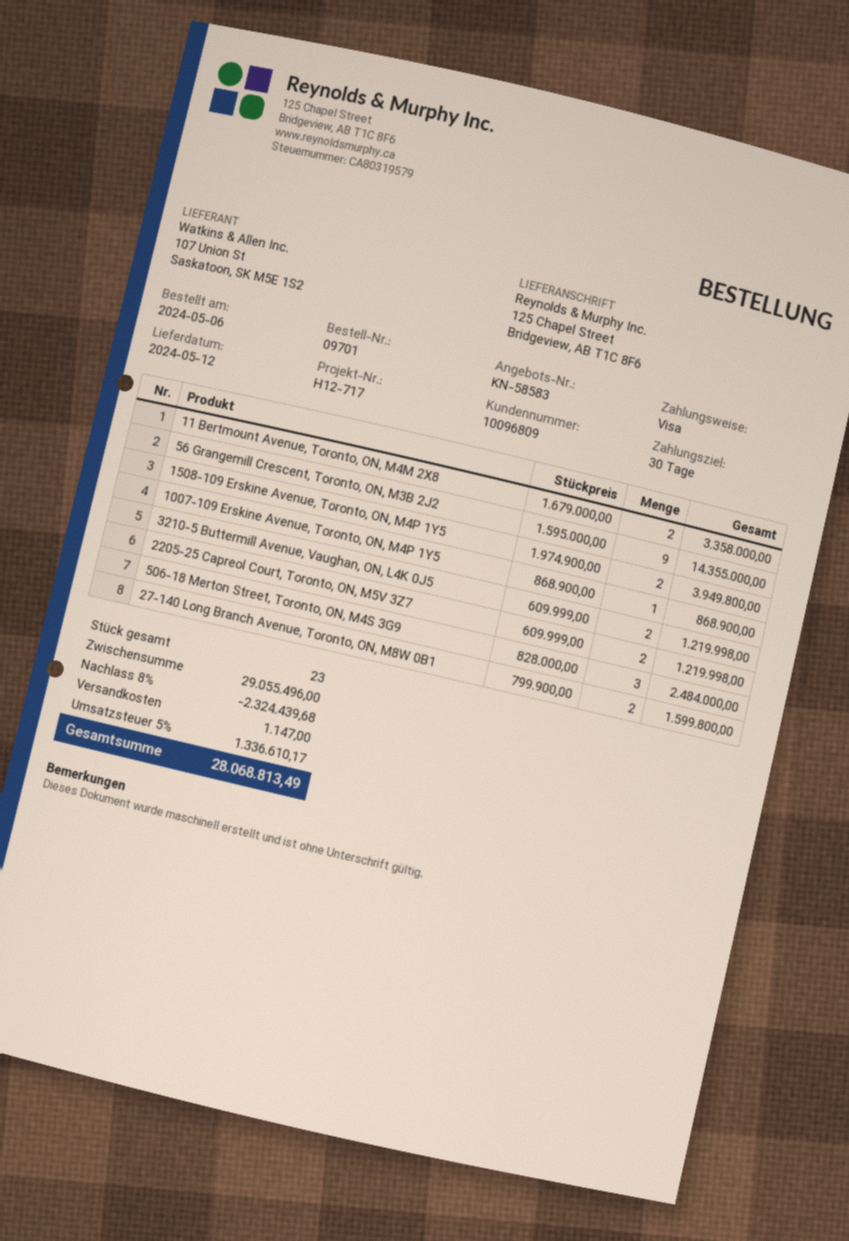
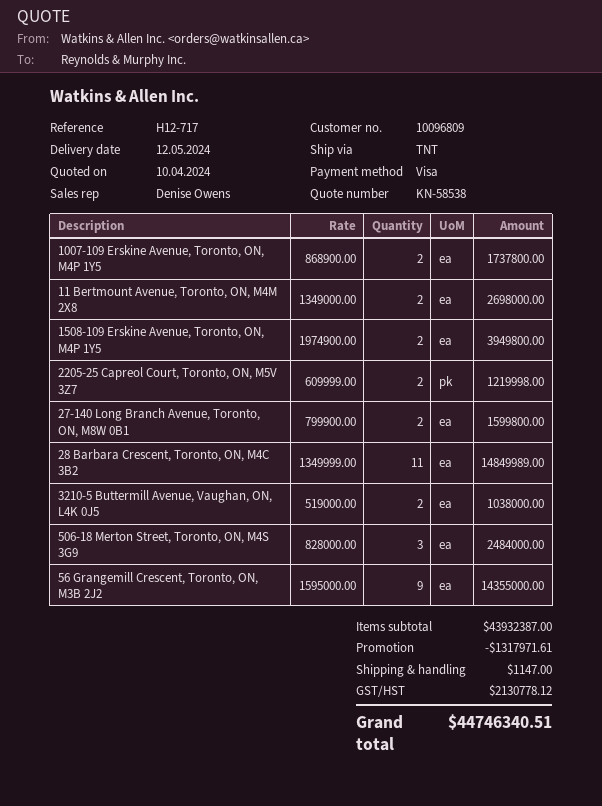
quote number: KN-58583 -> KN-58538
11 Bertmount Avenue, Toronto, ON, M4M 2X8: 2 x 1679000.00 = 3358000.00 -> 2 x 1349000.00 = 2698000.00
1007-109 Erskine Avenue, Toronto, ON, M4P 1Y5: 1 x 868900.00 = 868900.00 -> 2 x 868900.00 = 1737800.00
3210-5 Buttermill Avenue, Vaughan, ON, L4K 0J5: 2 x 609999.00 = 1219998.00 -> 2 x 519000.00 = 1038000.00
28 Barbara Crescent, Toronto, ON, M4C 3B2: none -> 11 x 1349999.00 = 14849989.00
subtotal: 29055496.00 -> 43932387.00
discount: 2324439.68 -> 1317971.61
tax: 1336610.17 -> 2130778.12
total: 28068813.49 -> 44746340.51

